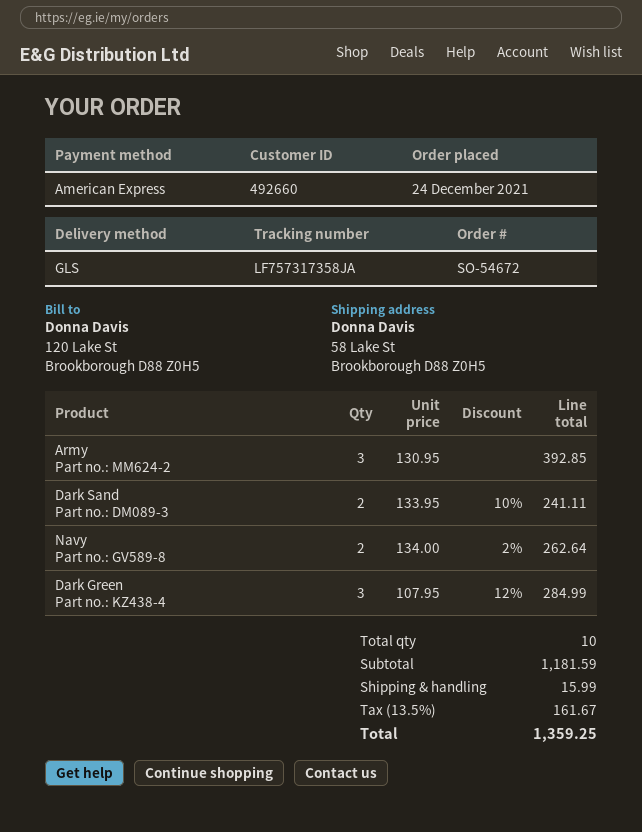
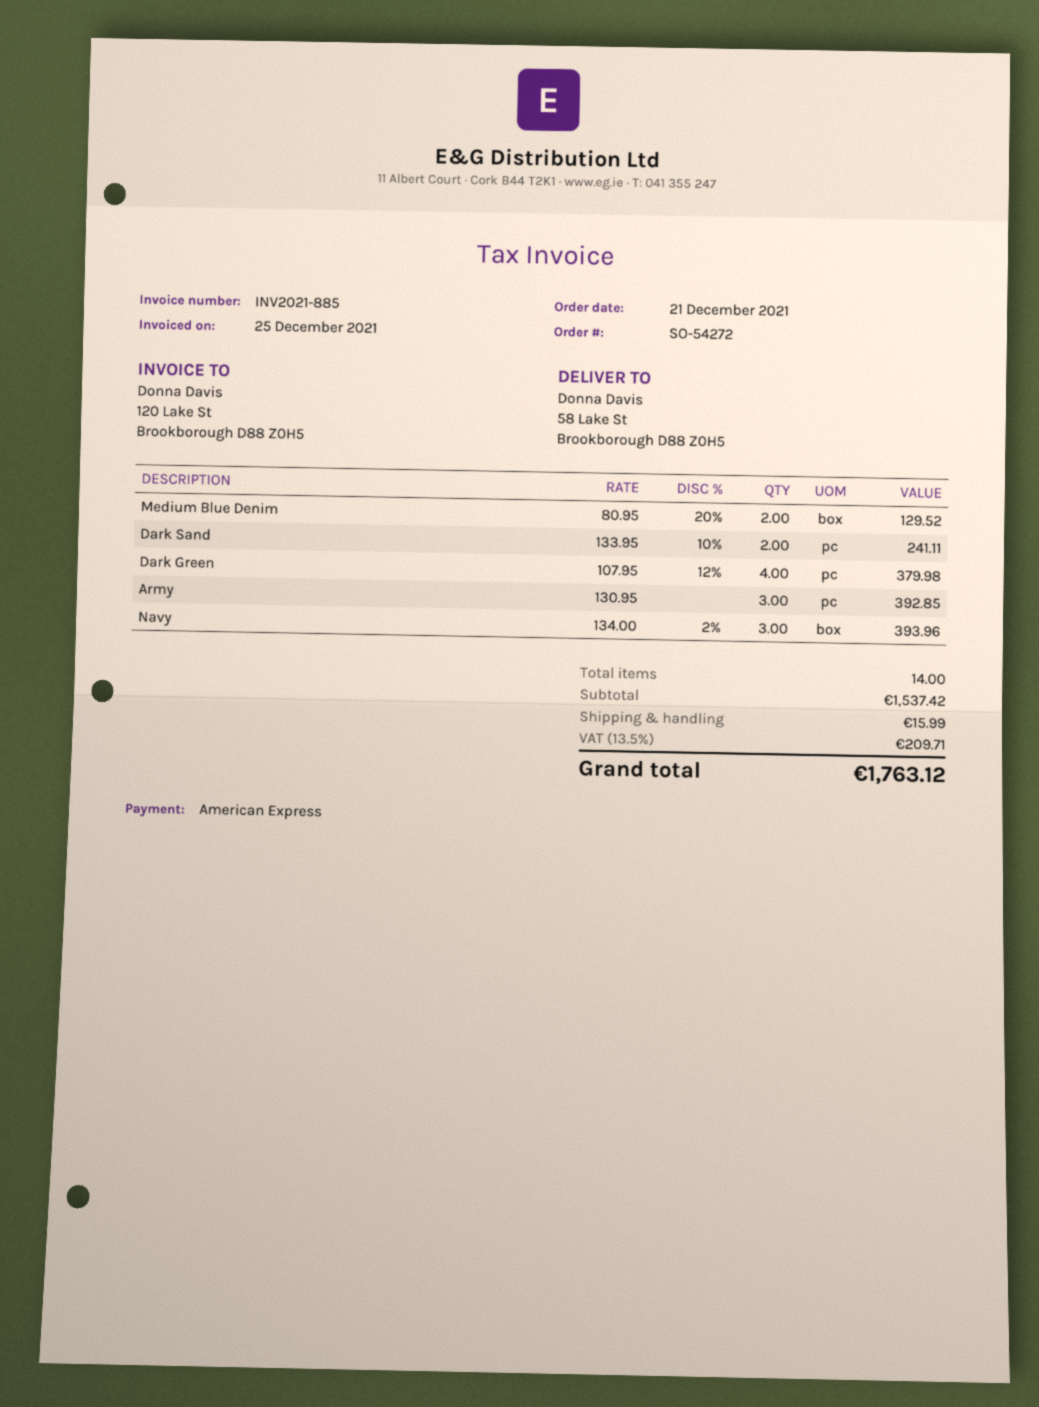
order number: SO-54672 -> SO-54272
order date: 2021-12-24 -> 2021-12-21
Navy: 2 x 134.00 - 2% = 262.64 -> 3 x 134.00 - 2% = 393.96
Dark Green: 3 x 107.95 - 12% = 284.99 -> 4 x 107.95 - 12% = 379.98
Medium Blue Denim: none -> 2 x 80.95 - 20% = 129.52
total quantity: 10 -> 14
subtotal: 1181.59 -> 1537.42
tax: 13.5% = 161.67 -> 13.5% = 209.71
total: 1359.25 -> 1763.12

